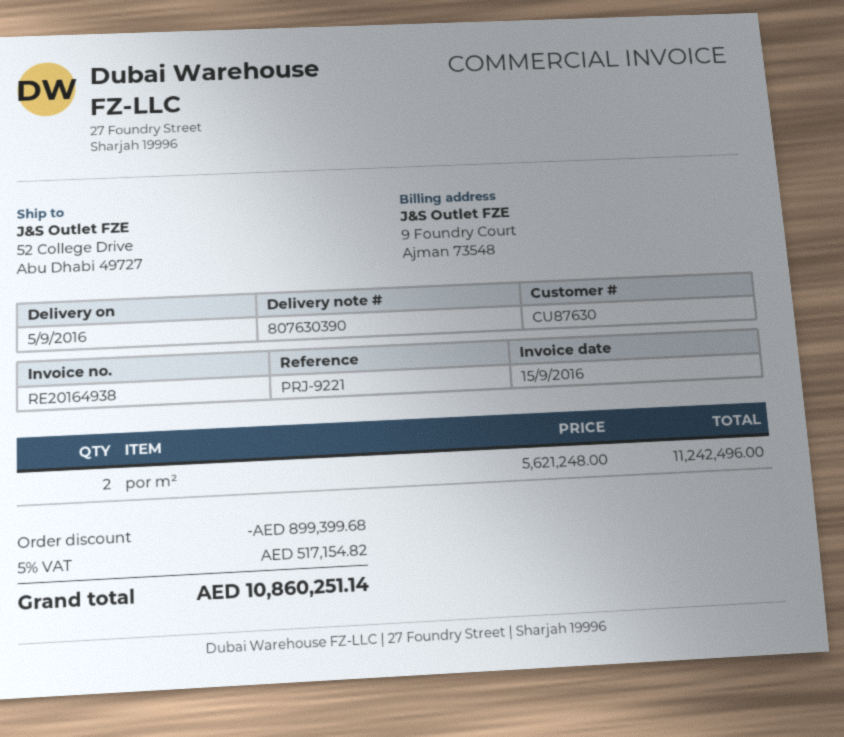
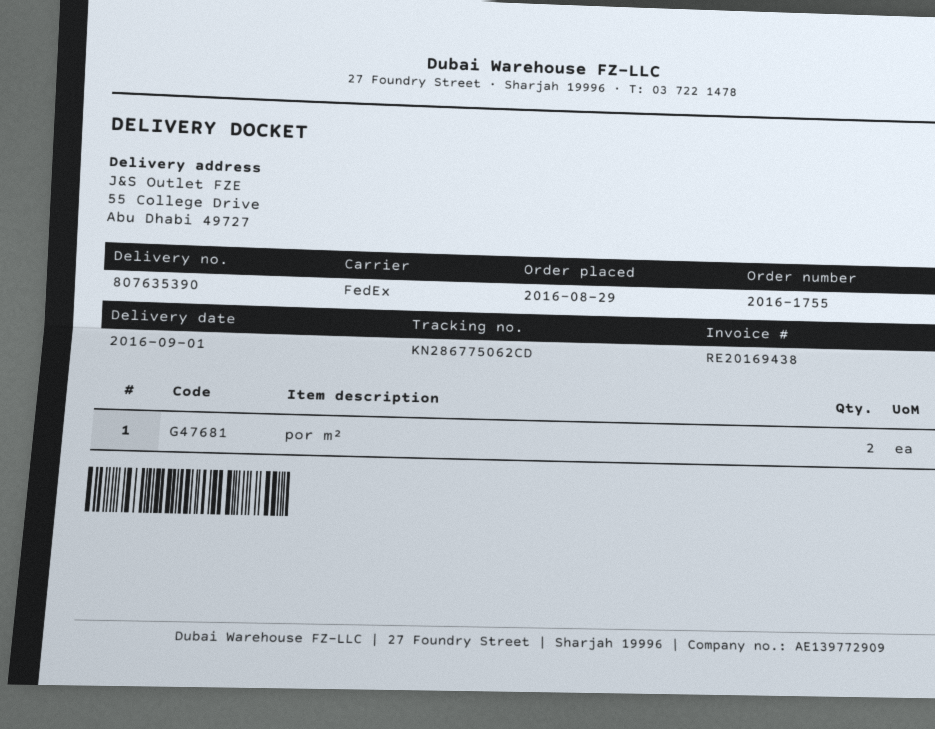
delivery note number: 807630390 -> 807635390
delivery date: 2016-09-05 -> 2016-09-01
invoice number: RE20164938 -> RE20169438
ship to: 52 College Drive, Abu Dhabi 49727 -> 55 College Drive, Abu Dhabi 49727

